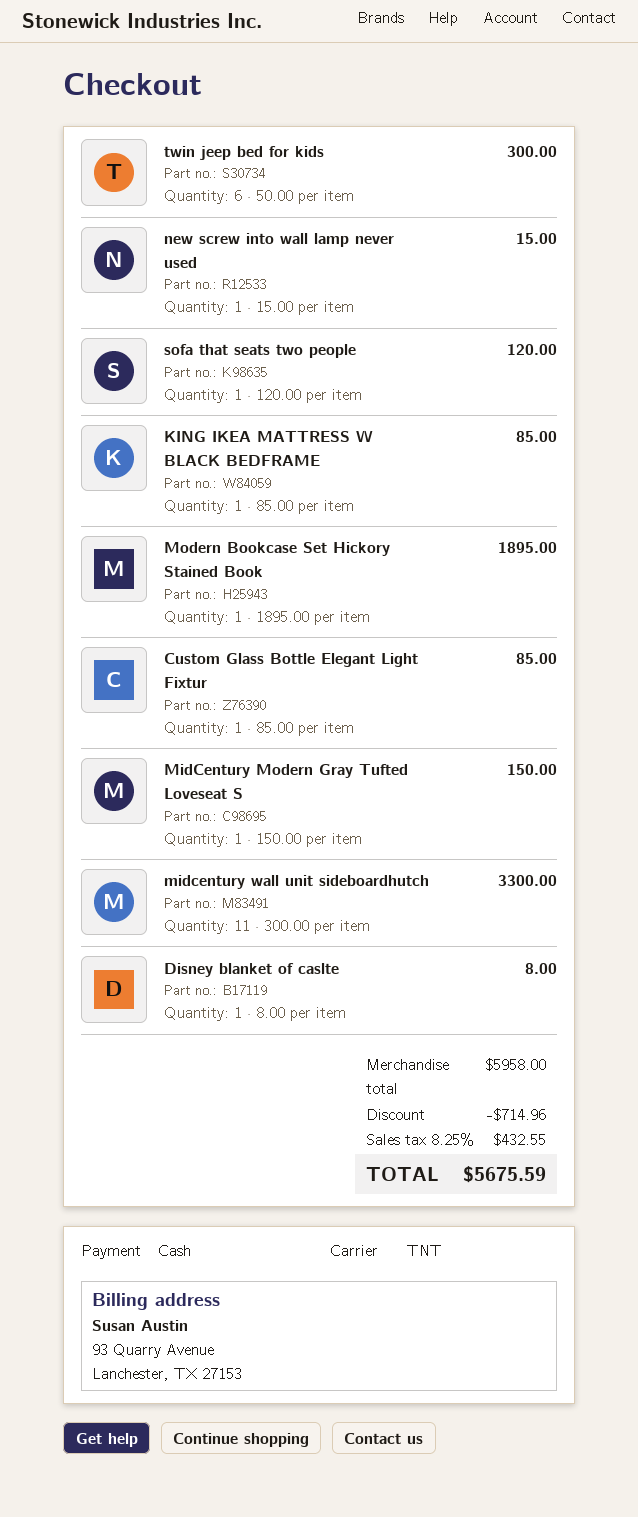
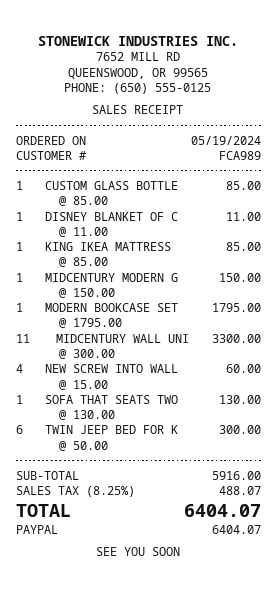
payment method: cash -> PayPal
new screw into wall lamp never used: 1 x 15.00 = 15.00 -> 4 x 15.00 = 60.00
sofa that seats two people: 1 x 120.00 = 120.00 -> 1 x 130.00 = 130.00
Modern Bookcase Set Hickory Stained Book: 1 x 1895.00 = 1895.00 -> 1 x 1795.00 = 1795.00
Disney blanket of caslte: 1 x 8.00 = 8.00 -> 1 x 11.00 = 11.00
subtotal: 5958.00 -> 5916.00
discount: 714.96 -> none
tax: 8.25% = 432.55 -> 8.25% = 488.07
total: 5675.59 -> 6404.07

